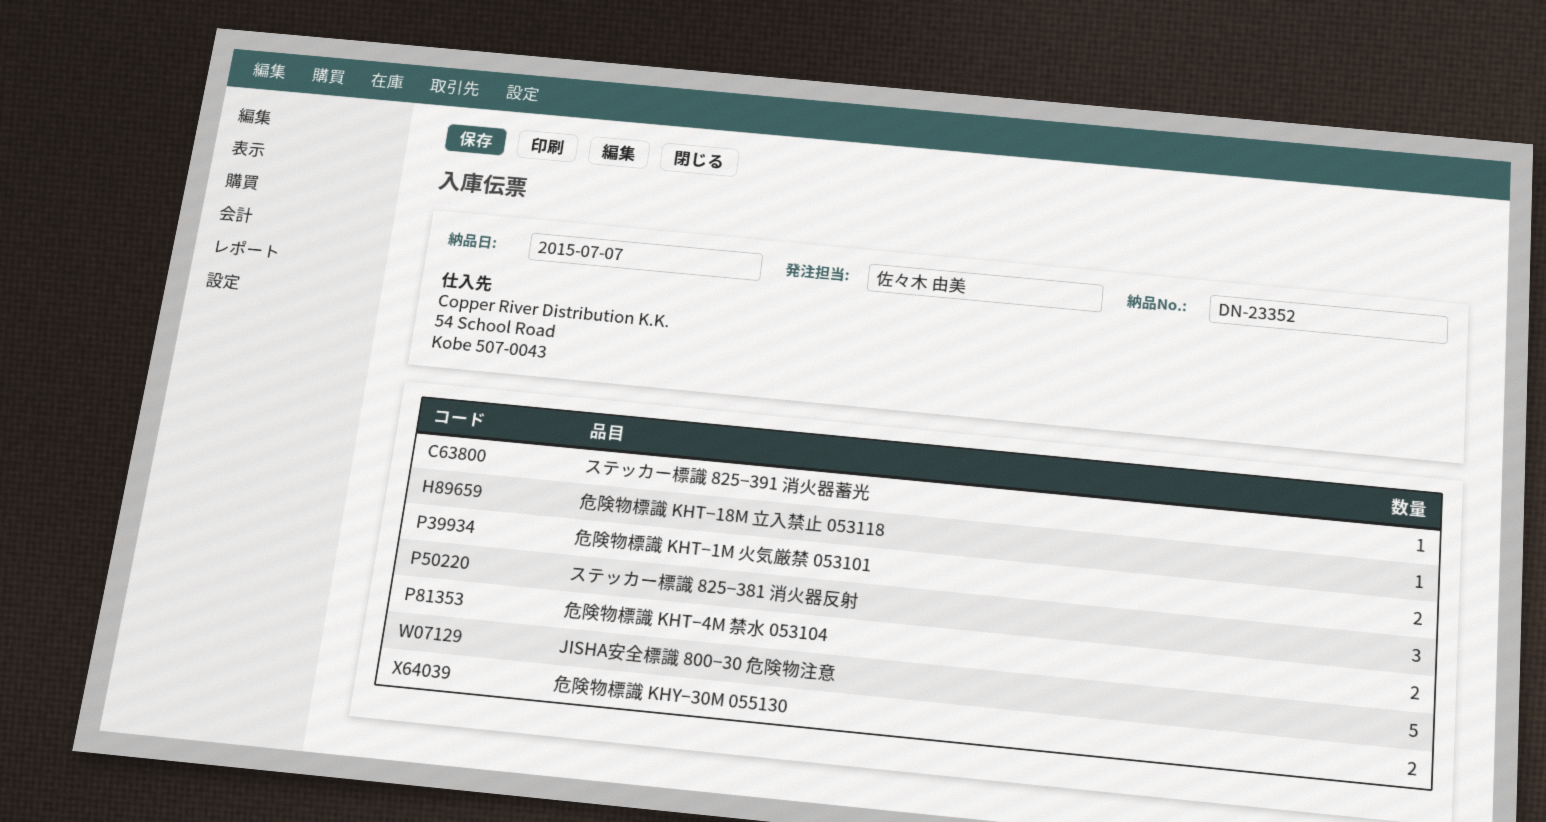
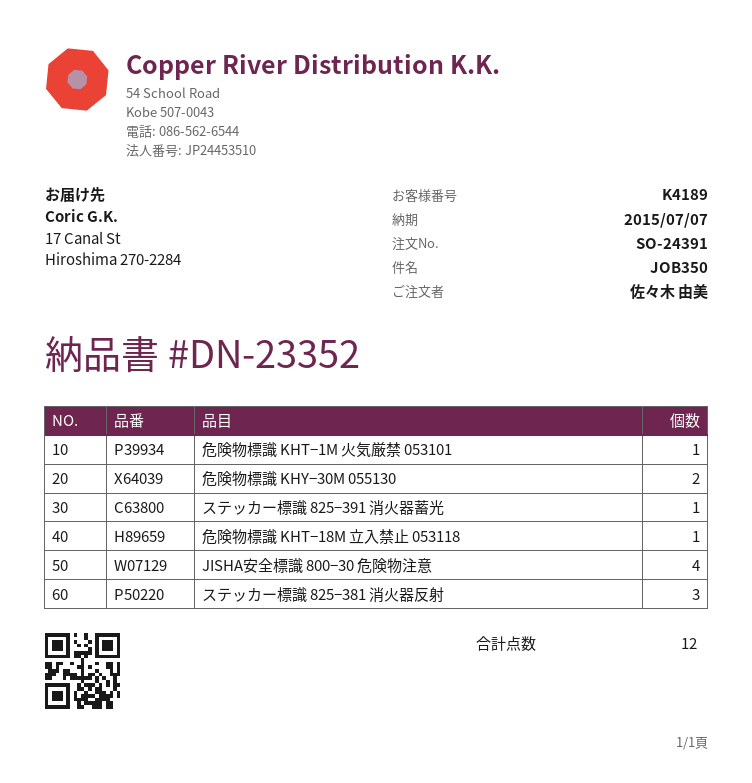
危険物標識 KHT−1M 火気厳禁 053101: 2 -> 1
危険物標識 KHT−4M 禁水 053104: 2 -> none
JISHA安全標識 800−30 危険物注意: 5 -> 4

